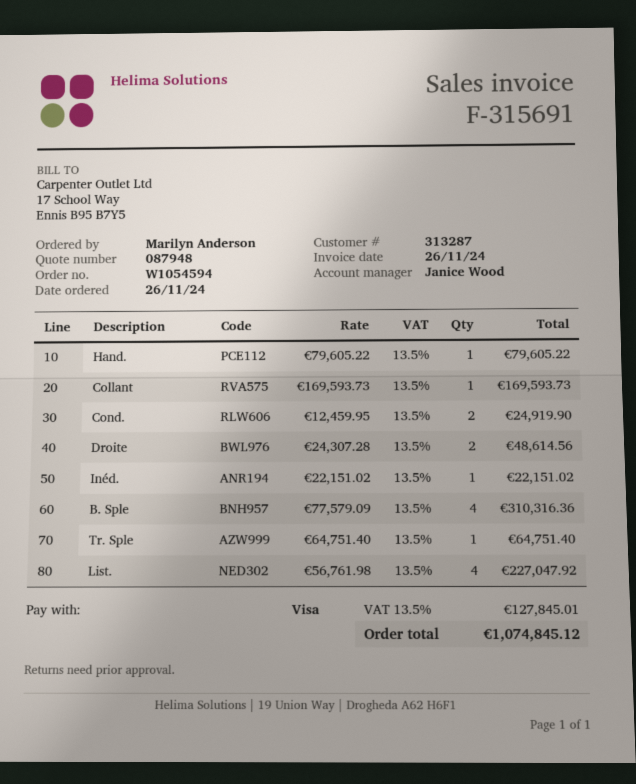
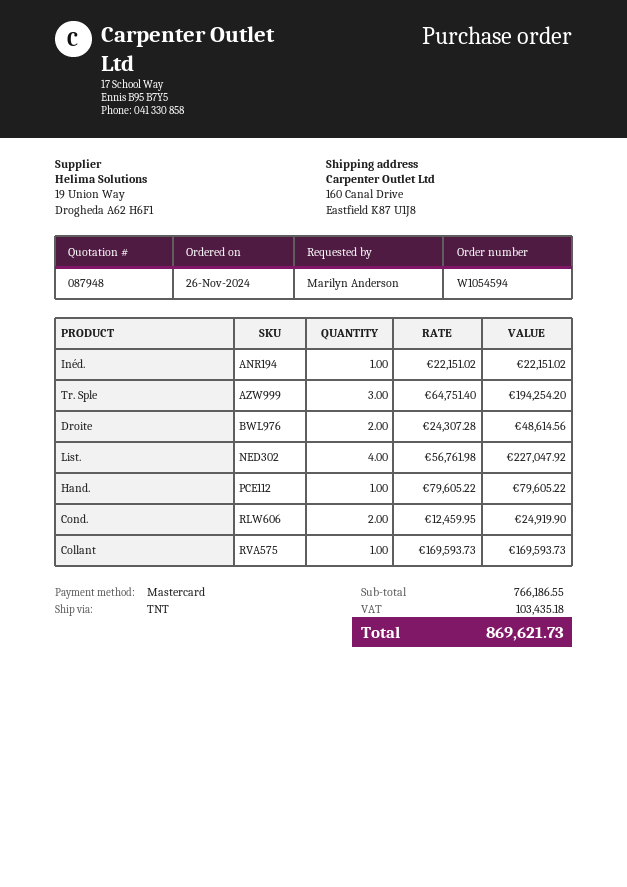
payment method: Visa -> Mastercard
B. Sple: 4 x 77579.09 = 310316.36 -> none
Tr. Sple: 1 x 64751.40 = 64751.40 -> 3 x 64751.40 = 194254.20
tax: 127845.01 -> 103435.18
total: 1074845.12 -> 869621.73

